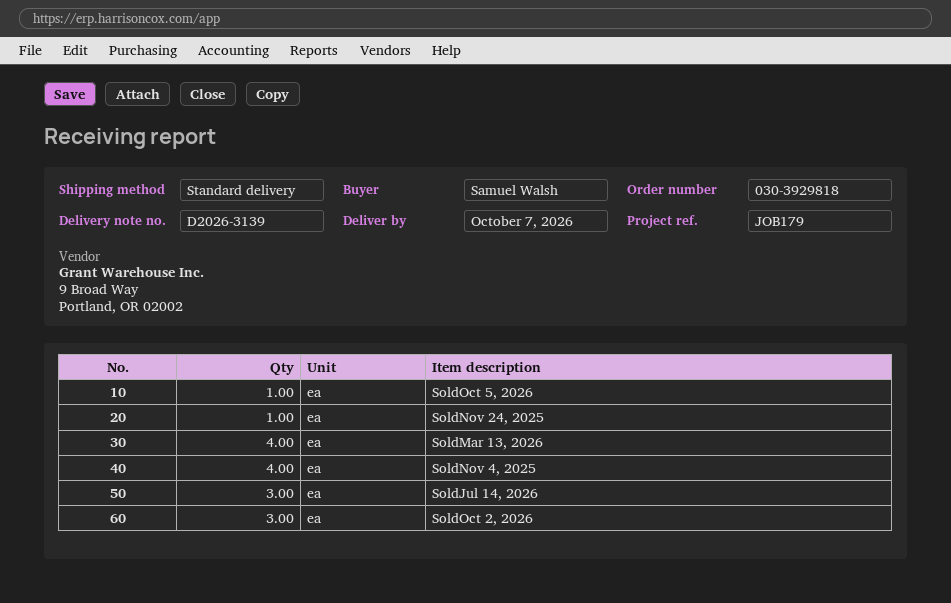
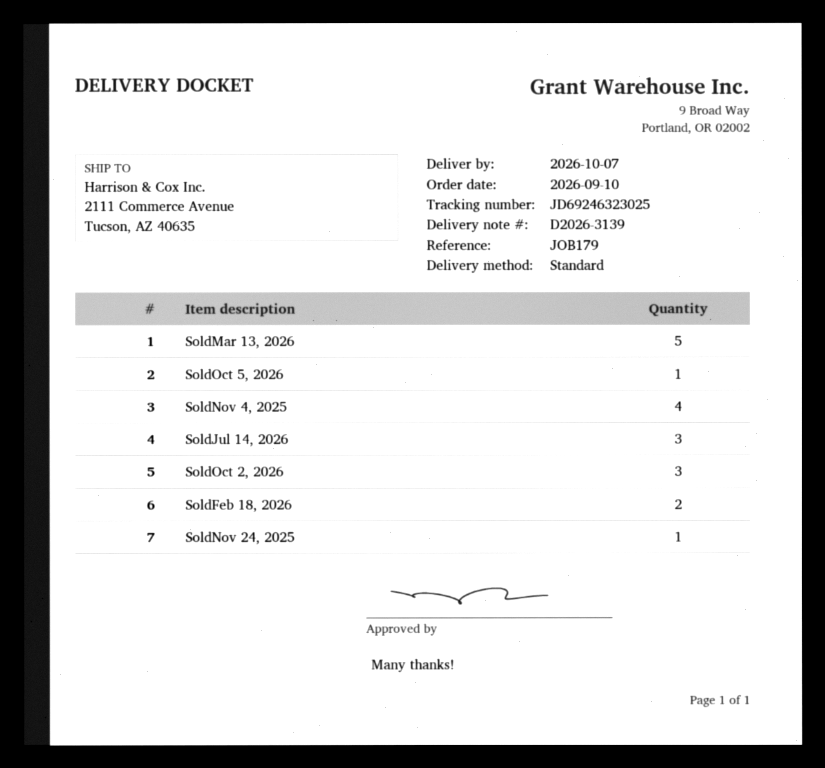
SoldMar 13, 2026: 4 -> 5
SoldFeb 18, 2026: none -> 2

